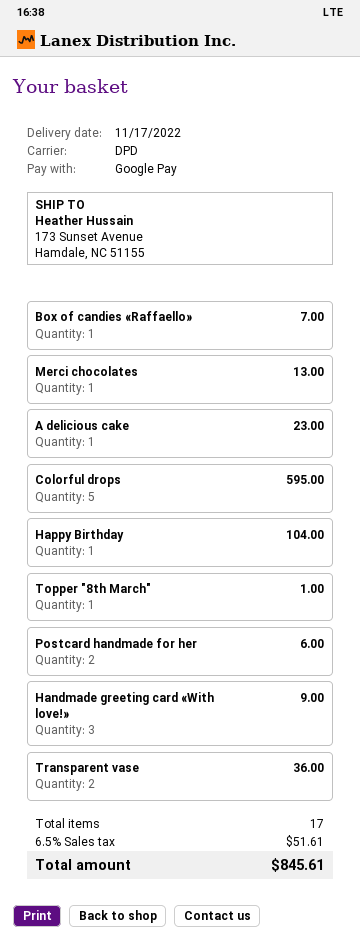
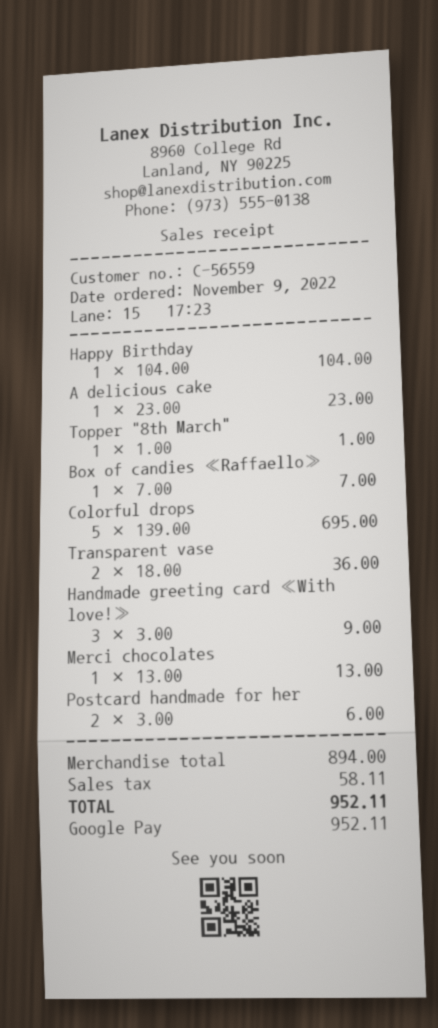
Colorful drops: 5 for 595.00 -> 5 for 695.00
tax: 51.61 -> 58.11
total: 845.61 -> 952.11

